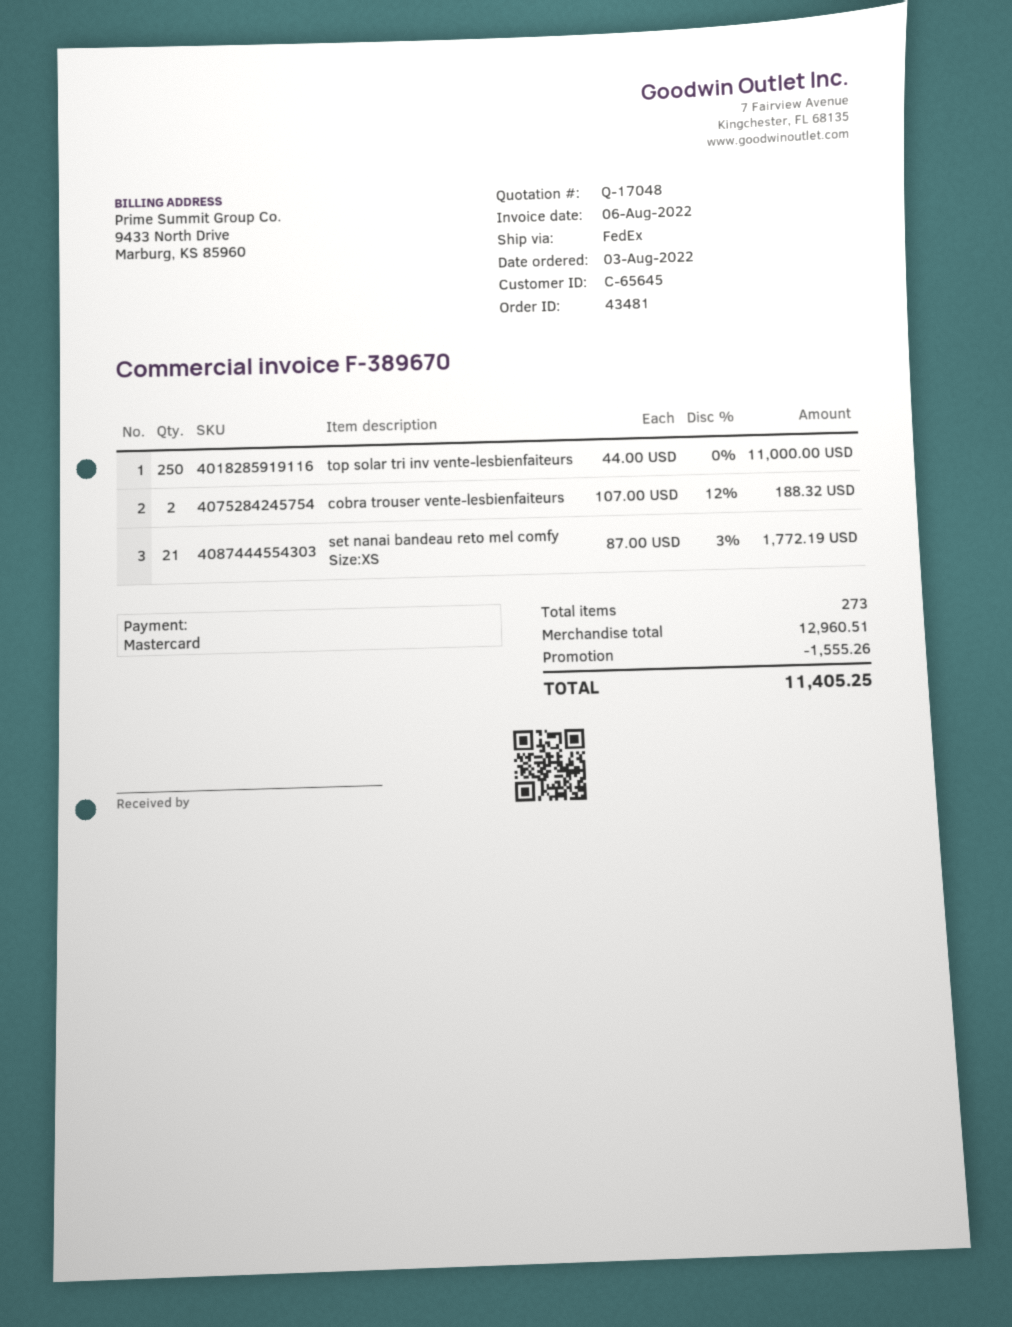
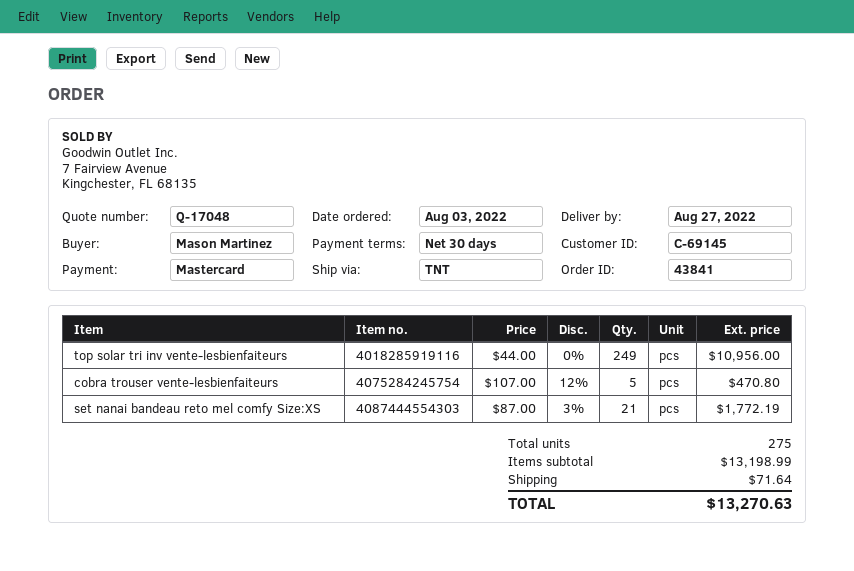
order number: 43481 -> 43841
customer number: C-65645 -> C-69145
shipping method: FedEx -> TNT
top solar tri inv vente-lesbienfaiteurs: 250 x 44.00 = 11000.00 -> 249 x 44.00 = 10956.00
cobra trouser vente-lesbienfaiteurs: 2 x 107.00 - 12% = 188.32 -> 5 x 107.00 - 12% = 470.80
total quantity: 273 -> 275
subtotal: 12960.51 -> 13198.99
discount: 1555.26 -> none
shipping: none -> 71.64
total: 11405.25 -> 13270.63

